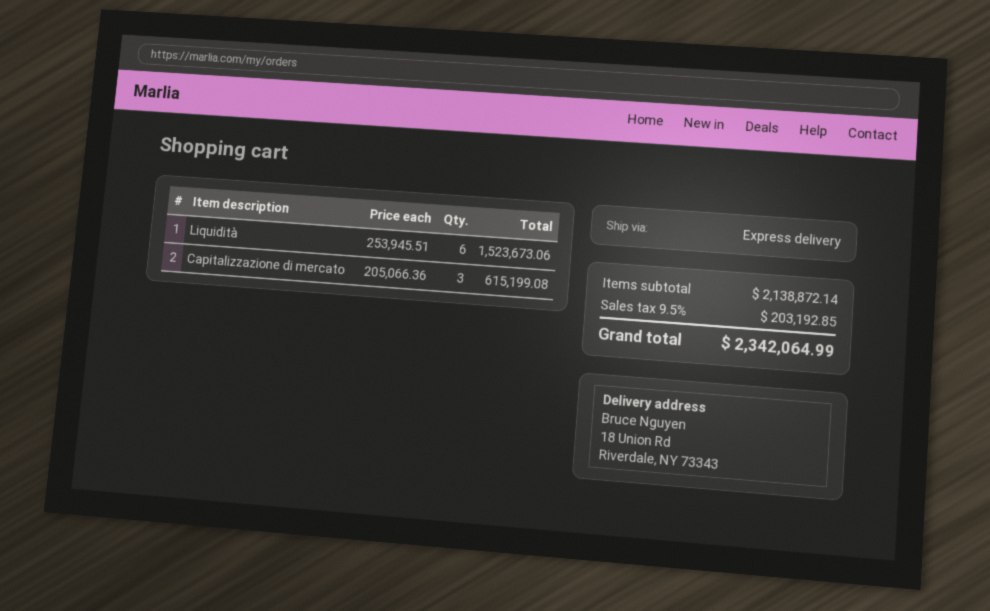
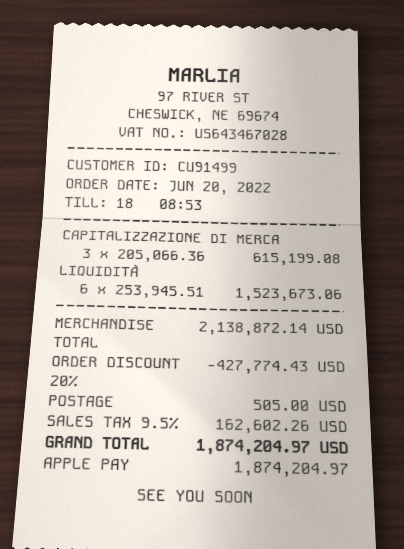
discount: none -> 20% = 427774.43
shipping: none -> 505.00
tax: 9.5% = 203192.85 -> 9.5% = 162602.26
total: 2342064.99 -> 1874204.97

